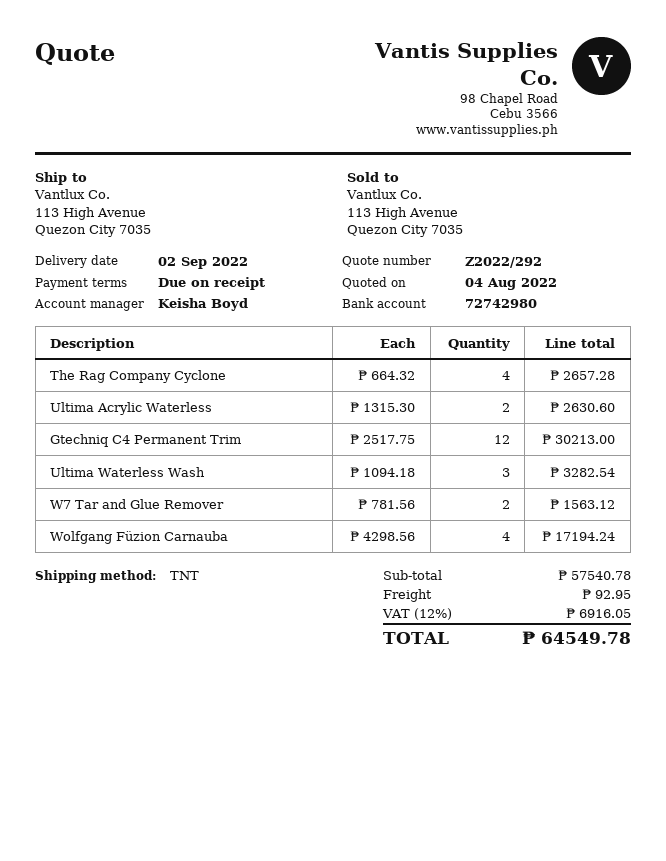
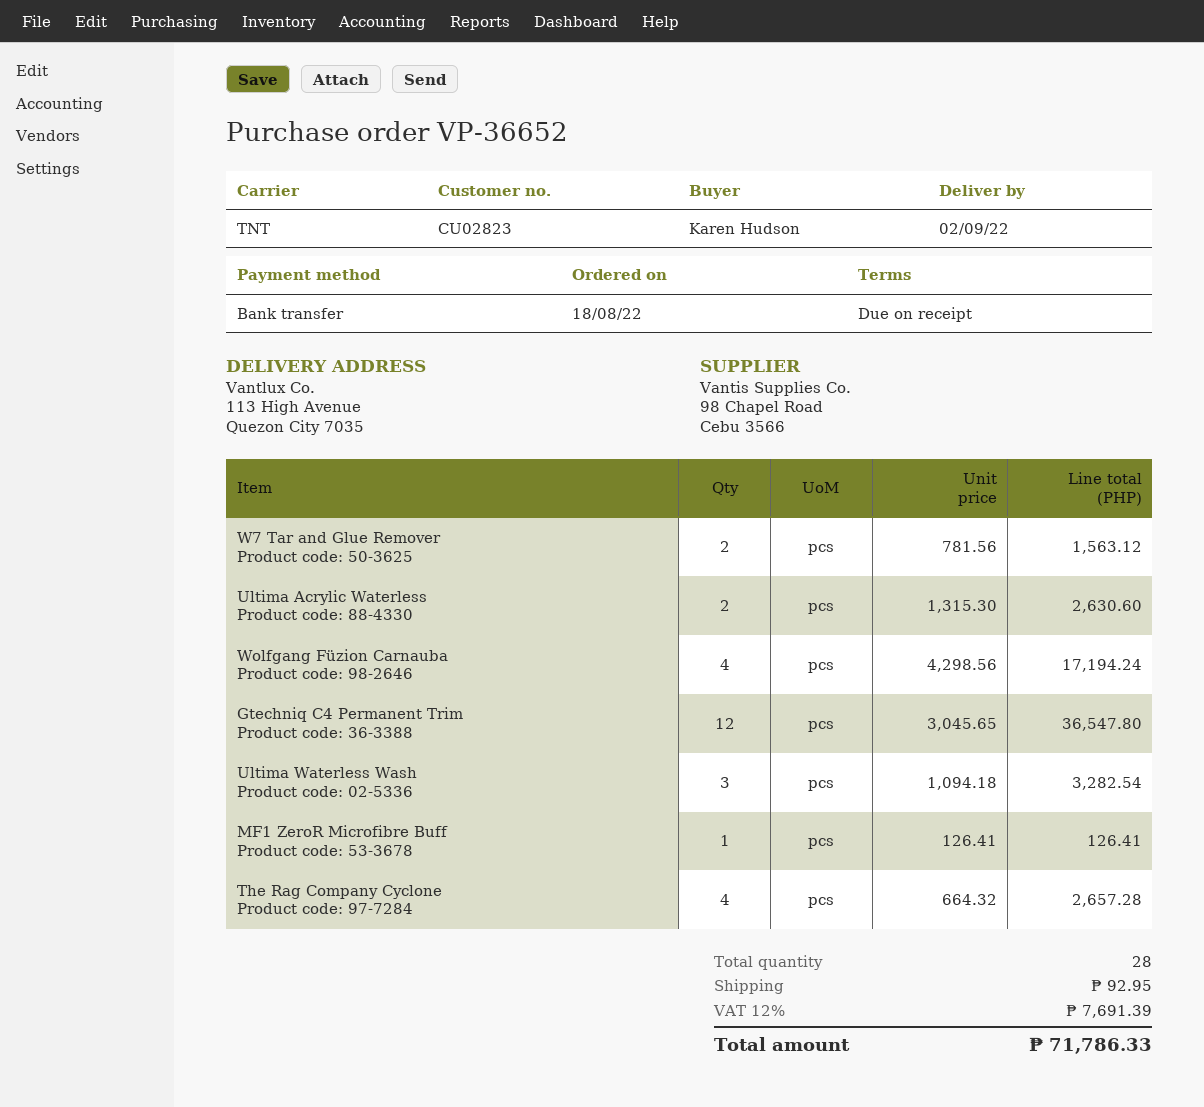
Gtechniq C4 Permanent Trim: 12 x 2517.75 = 30213.00 -> 12 x 3045.65 = 36547.80
MF1 ZeroR Microfibre Buff: none -> 1 x 126.41 = 126.41
tax: 12% = 6916.05 -> 12% = 7691.39
total: 64549.78 -> 71786.33

